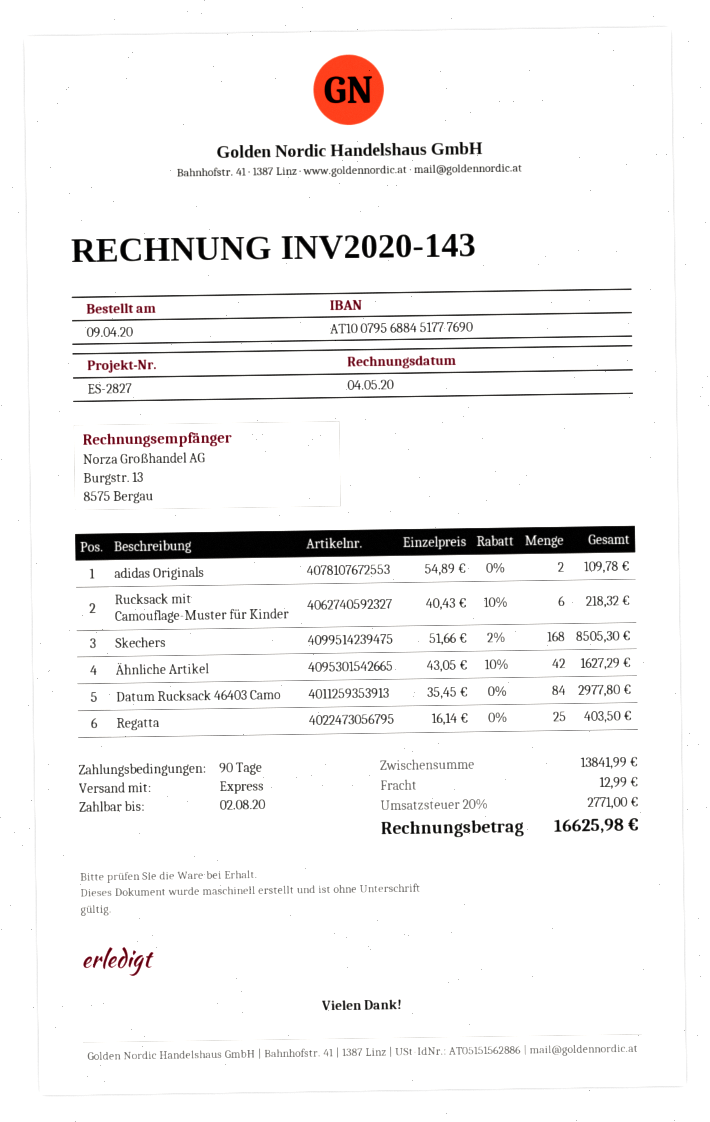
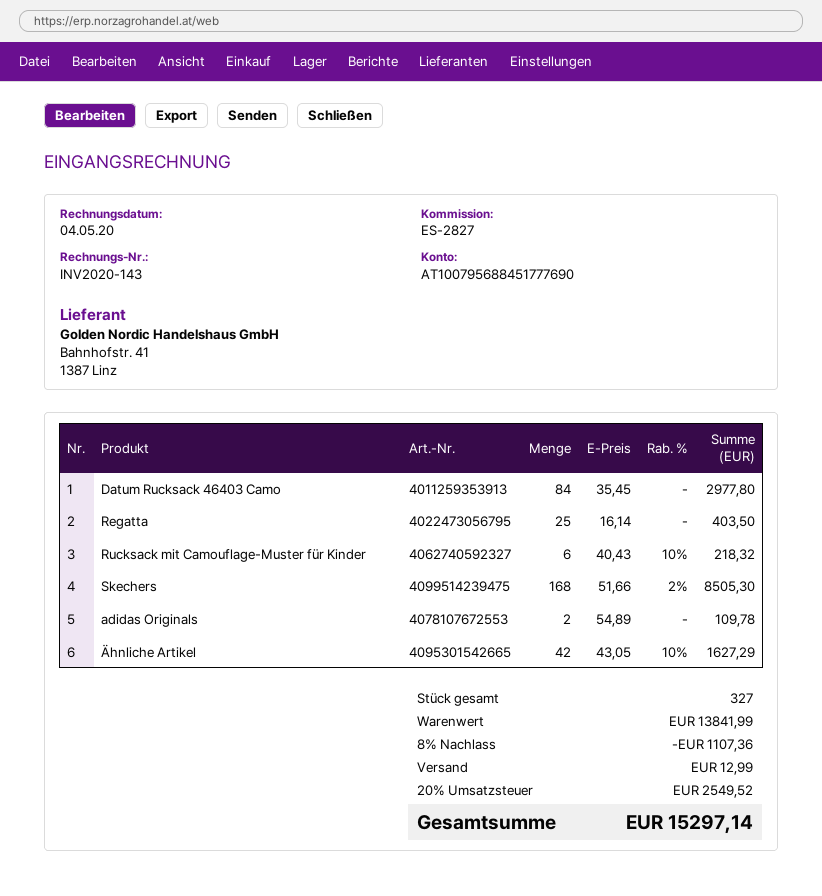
discount: none -> 8% = 1107.36
tax: 20% = 2771.00 -> 20% = 2549.52
total: 16625.98 -> 15297.14

